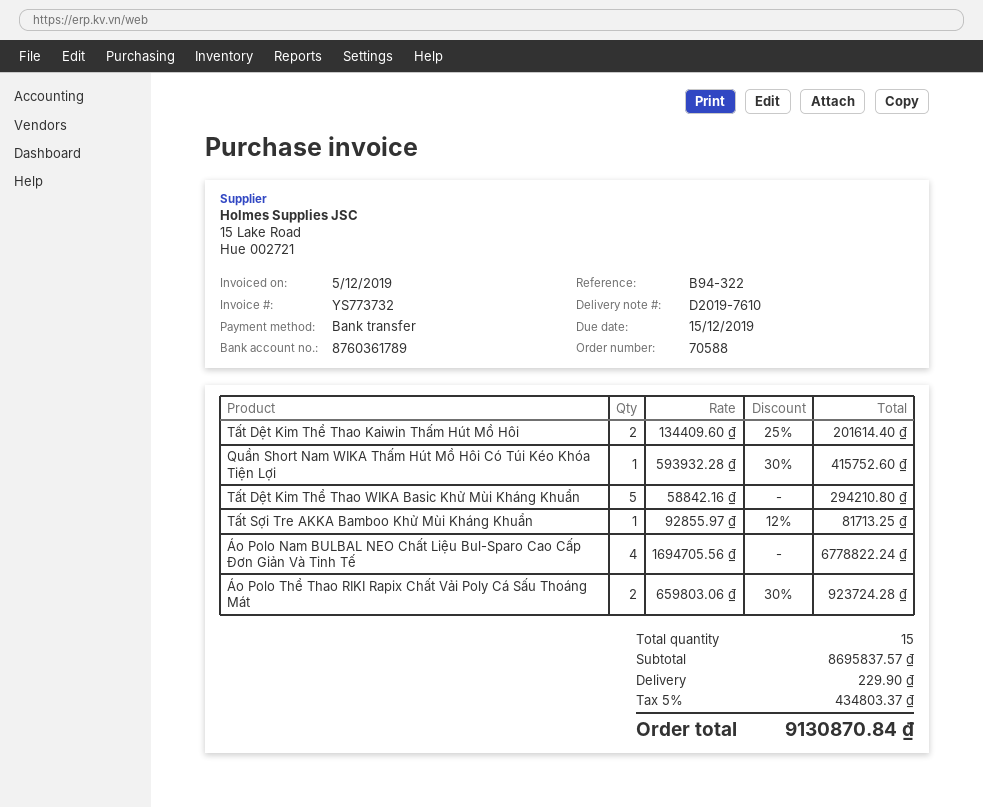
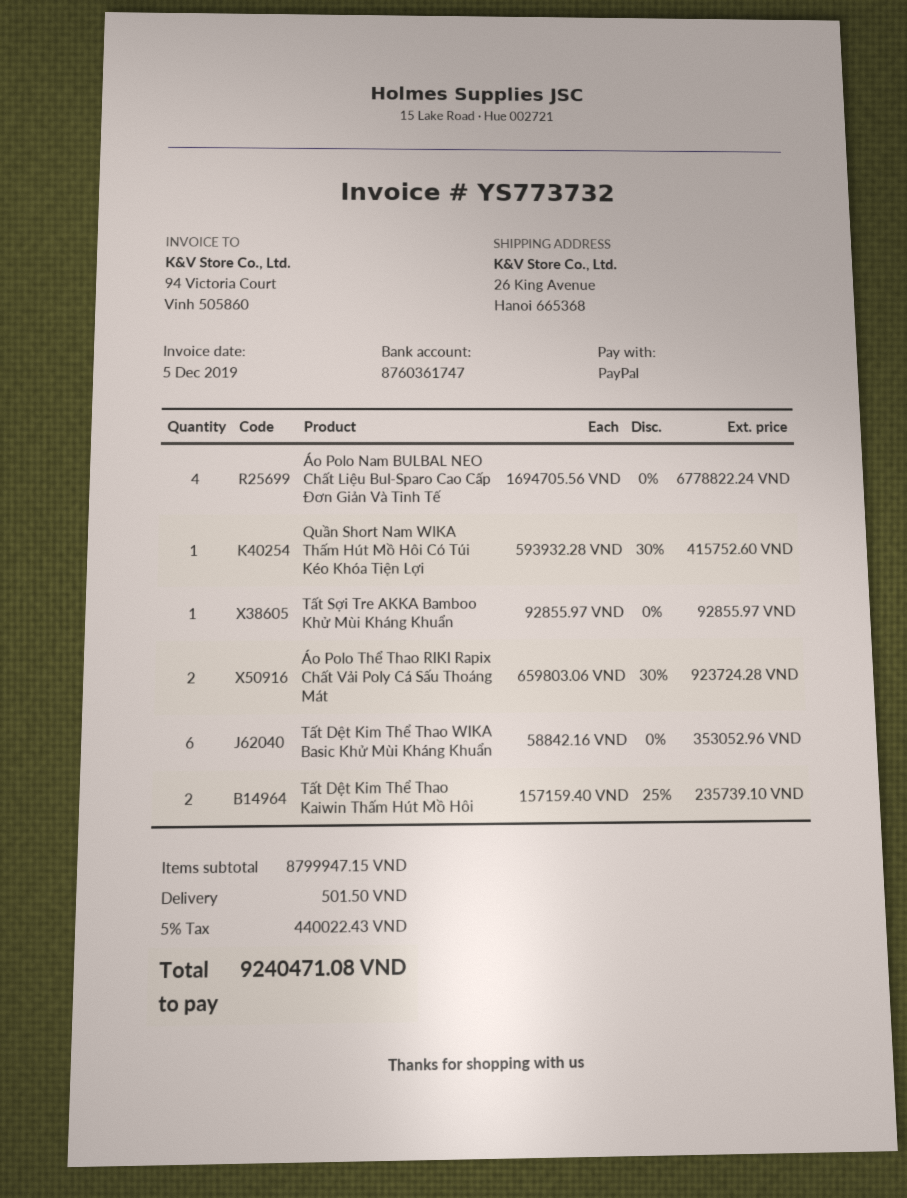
payment method: bank transfer -> PayPal
bank account: 8760361789 -> 8760361747
Tất Dệt Kim Thể Thao Kaiwin Thấm Hút Mồ Hôi: 2 x 134409.60 - 25% = 201614.40 -> 2 x 157159.40 - 25% = 235739.10
Tất Dệt Kim Thể Thao WIKA Basic Khử Mùi Kháng Khuẩn: 5 x 58842.16 = 294210.80 -> 6 x 58842.16 = 353052.96
Tất Sợi Tre AKKA Bamboo Khử Mùi Kháng Khuẩn: 1 x 92855.97 - 12% = 81713.25 -> 1 x 92855.97 = 92855.97
subtotal: 8695837.57 -> 8799947.15
shipping: 229.90 -> 501.50
tax: 5% = 434803.37 -> 5% = 440022.43
total: 9130870.84 -> 9240471.08

